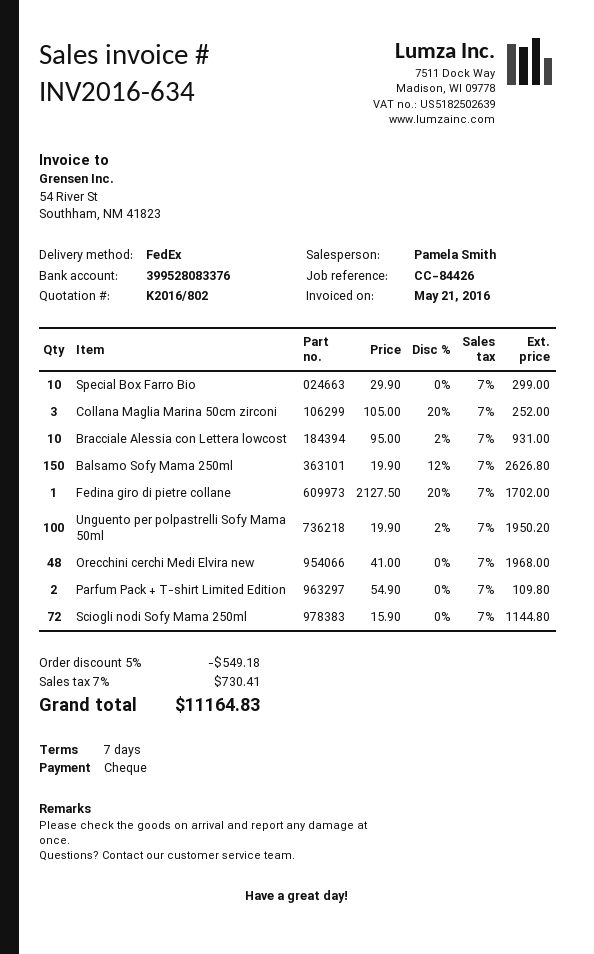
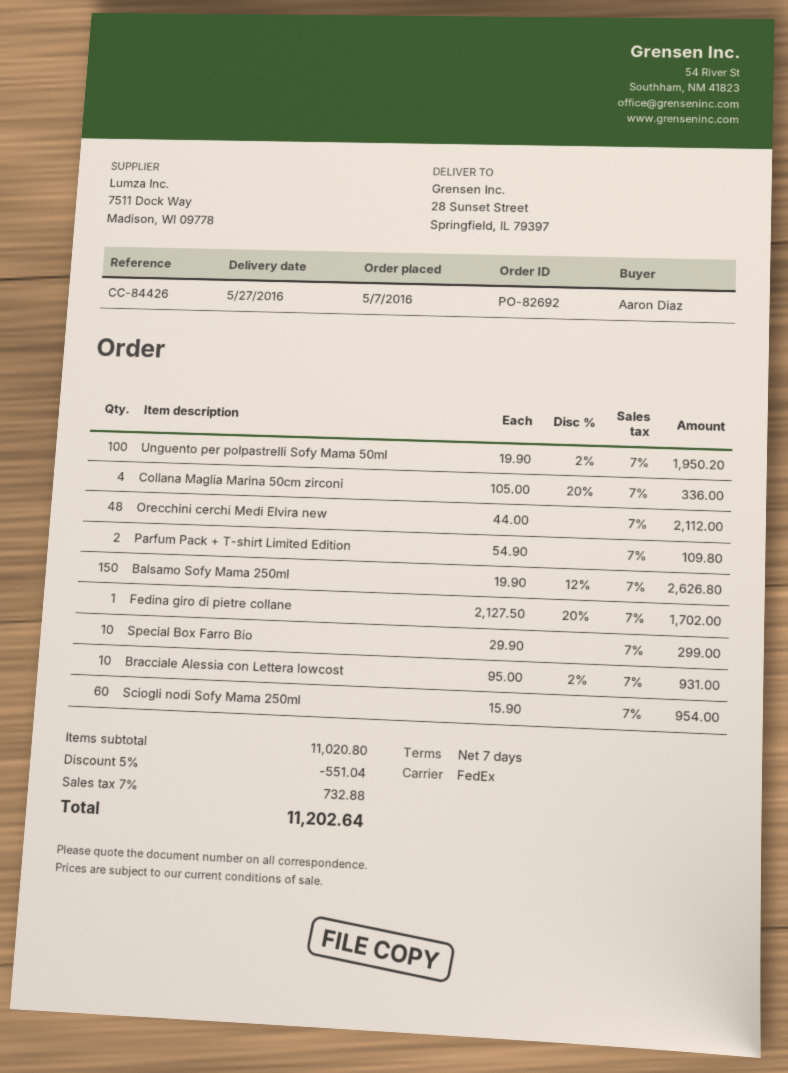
Collana Maglia Marina 50cm zirconi: 3 x 105.00 - 20% = 252.00 -> 4 x 105.00 - 20% = 336.00
Orecchini cerchi Medi Elvira new: 48 x 41.00 = 1968.00 -> 48 x 44.00 = 2112.00
Sciogli nodi Sofy Mama 250ml: 72 x 15.90 = 1144.80 -> 60 x 15.90 = 954.00
discount: 5% = 549.18 -> 5% = 551.04
tax: 7% = 730.41 -> 7% = 732.88
total: 11164.83 -> 11202.64

